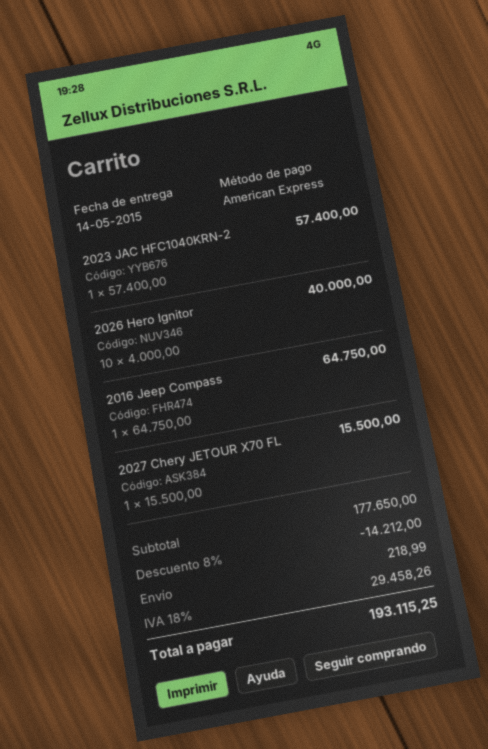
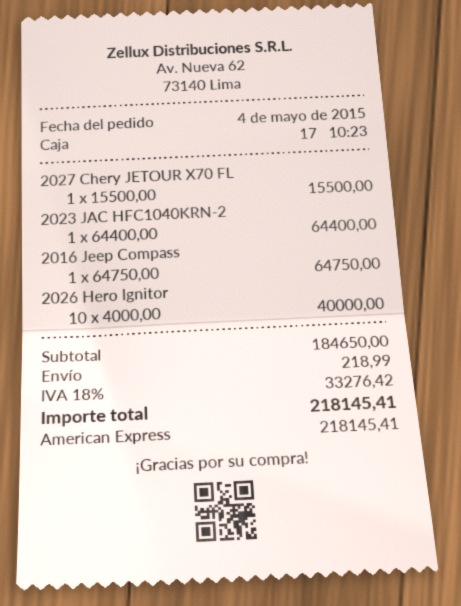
2023 JAC HFC1040KRN-2: 1 x 57400.00 = 57400.00 -> 1 x 64400.00 = 64400.00
subtotal: 177650.00 -> 184650.00
discount: 8% = 14212.00 -> none
tax: 18% = 29458.26 -> 18% = 33276.42
total: 193115.25 -> 218145.41

